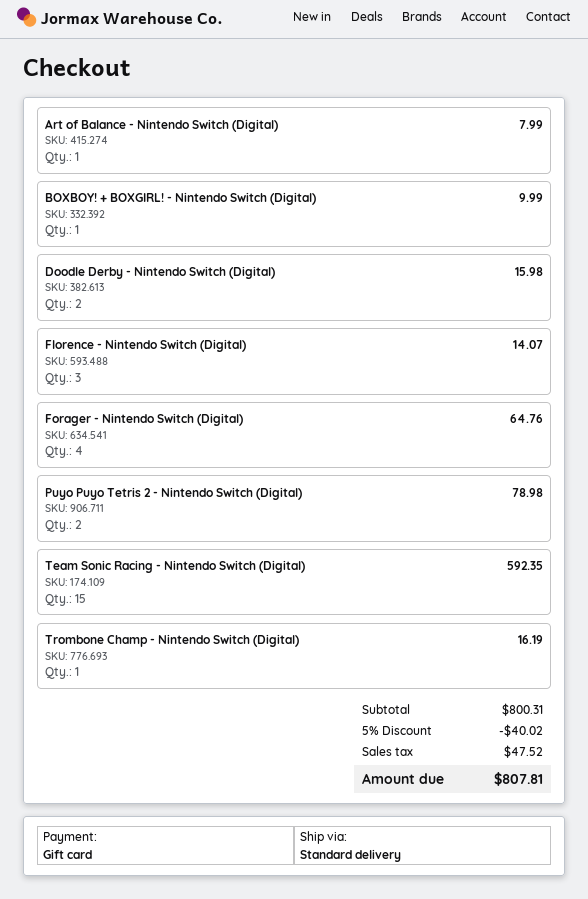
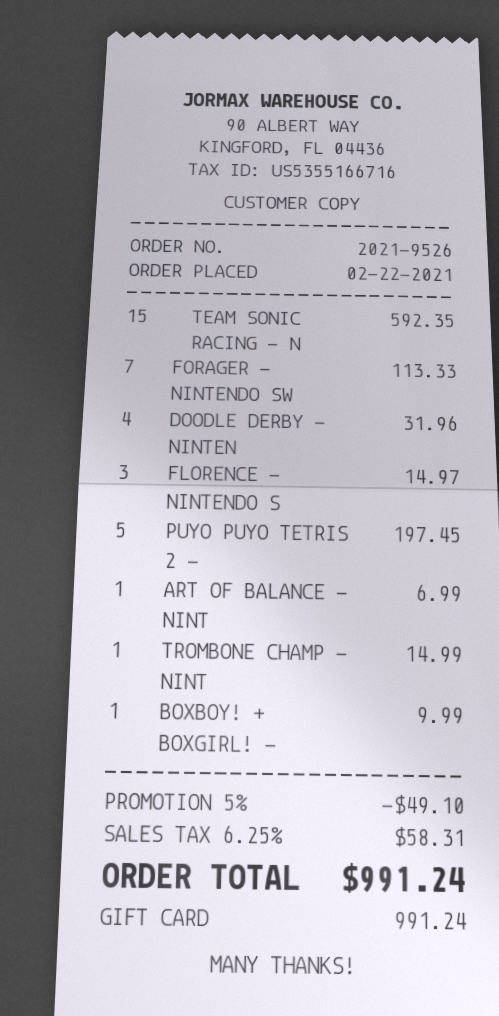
Art of Balance - Nintendo Switch (Digital): 1 for 7.99 -> 1 for 6.99
Doodle Derby - Nintendo Switch (Digital): 2 for 15.98 -> 4 for 31.96
Florence - Nintendo Switch (Digital): 3 for 14.07 -> 3 for 14.97
Forager - Nintendo Switch (Digital): 4 for 64.76 -> 7 for 113.33
Puyo Puyo Tetris 2 - Nintendo Switch (Digital): 2 for 78.98 -> 5 for 197.45
Trombone Champ - Nintendo Switch (Digital): 1 for 16.19 -> 1 for 14.99
discount: 5% = 40.02 -> 5% = 49.10
tax: 47.52 -> 58.31
total: 807.81 -> 991.24

